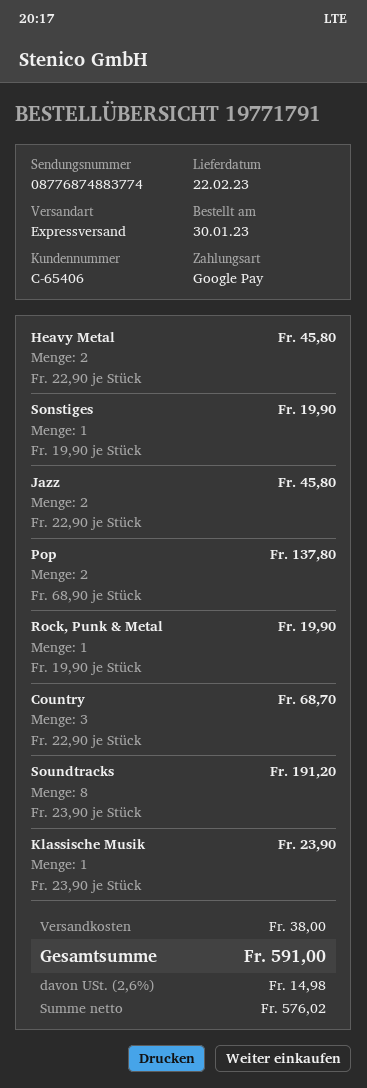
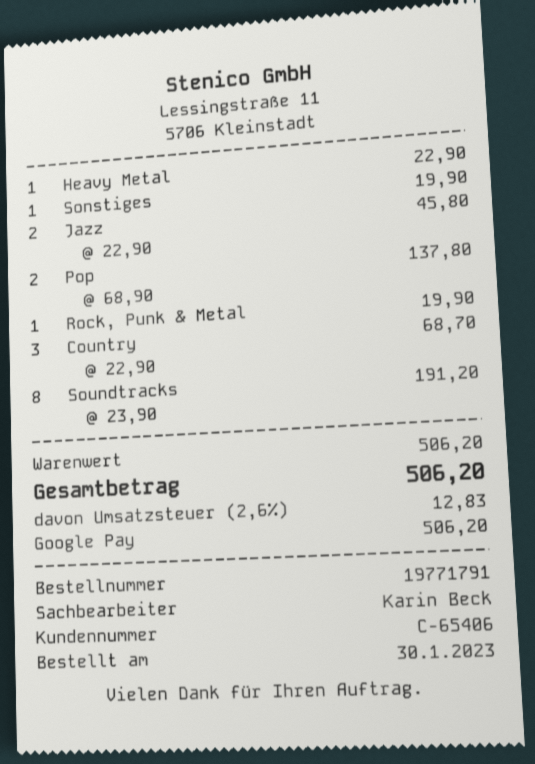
Heavy Metal: 2 x 22.90 = 45.80 -> 1 x 22.90 = 22.90
Klassische Musik: 1 x 23.90 = 23.90 -> none
shipping: 38.00 -> none
tax: 2.6% = 14.98 -> 2.6% = 12.83
total: 591.00 -> 506.20

